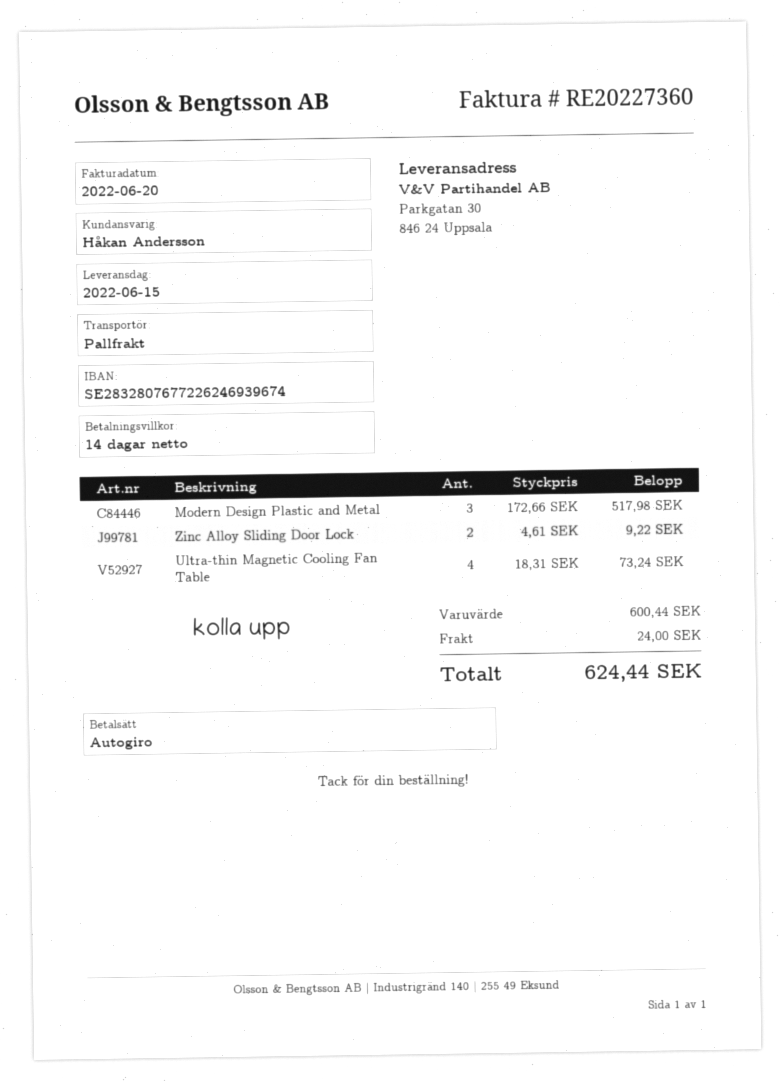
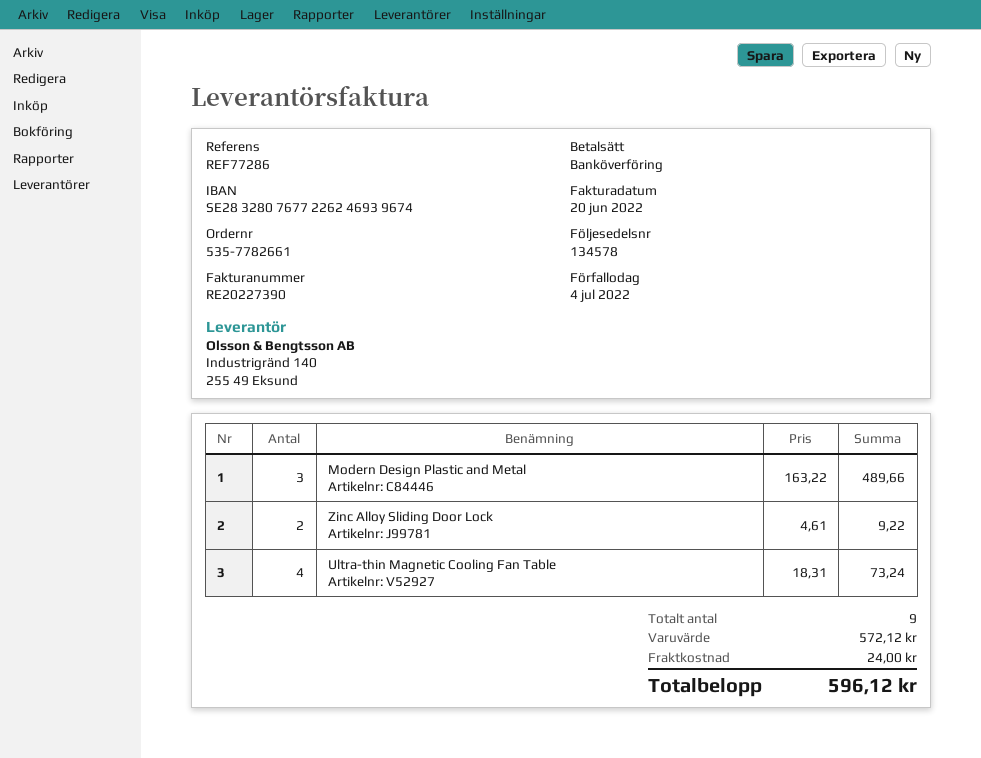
invoice number: RE20227360 -> RE20227390
payment method: direct debit -> bank transfer
Modern Design Plastic and Metal: 3 x 172.66 = 517.98 -> 3 x 163.22 = 489.66
subtotal: 600.44 -> 572.12
total: 624.44 -> 596.12

